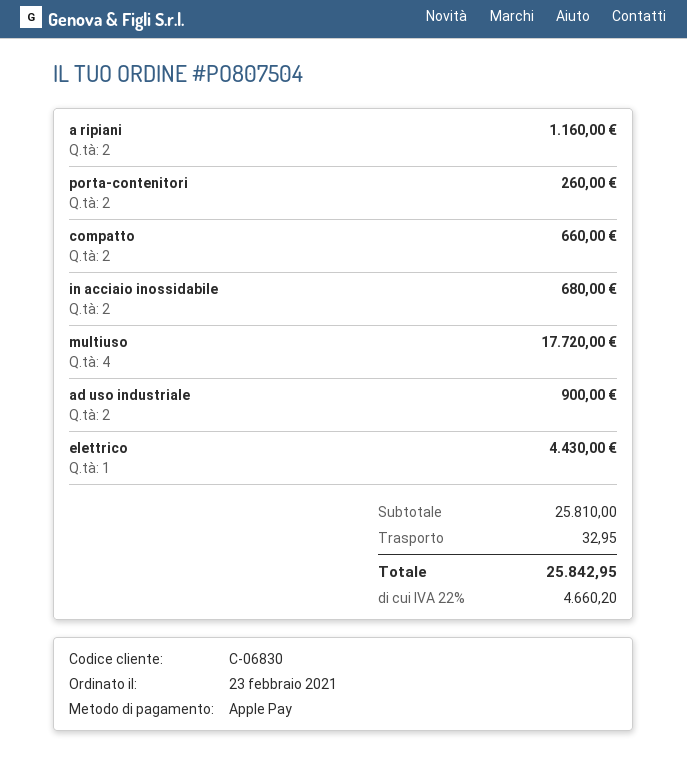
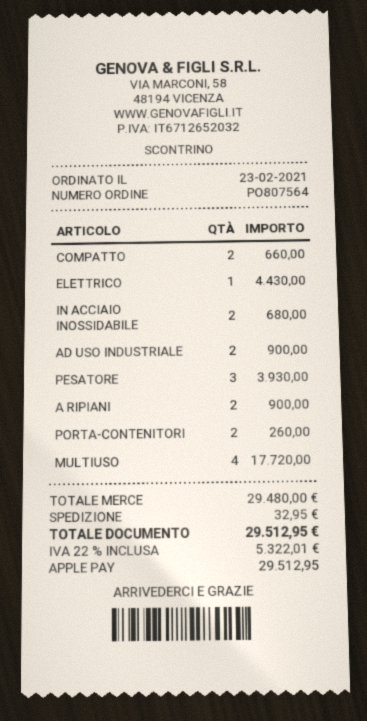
order number: PO807504 -> PO807564
a ripiani: 2 for 1160.00 -> 2 for 900.00
PESATORE: none -> 3 for 3930.00
subtotal: 25810.00 -> 29480.00
tax: 22% = 4660.20 -> 22% = 5322.01
total: 25842.95 -> 29512.95

